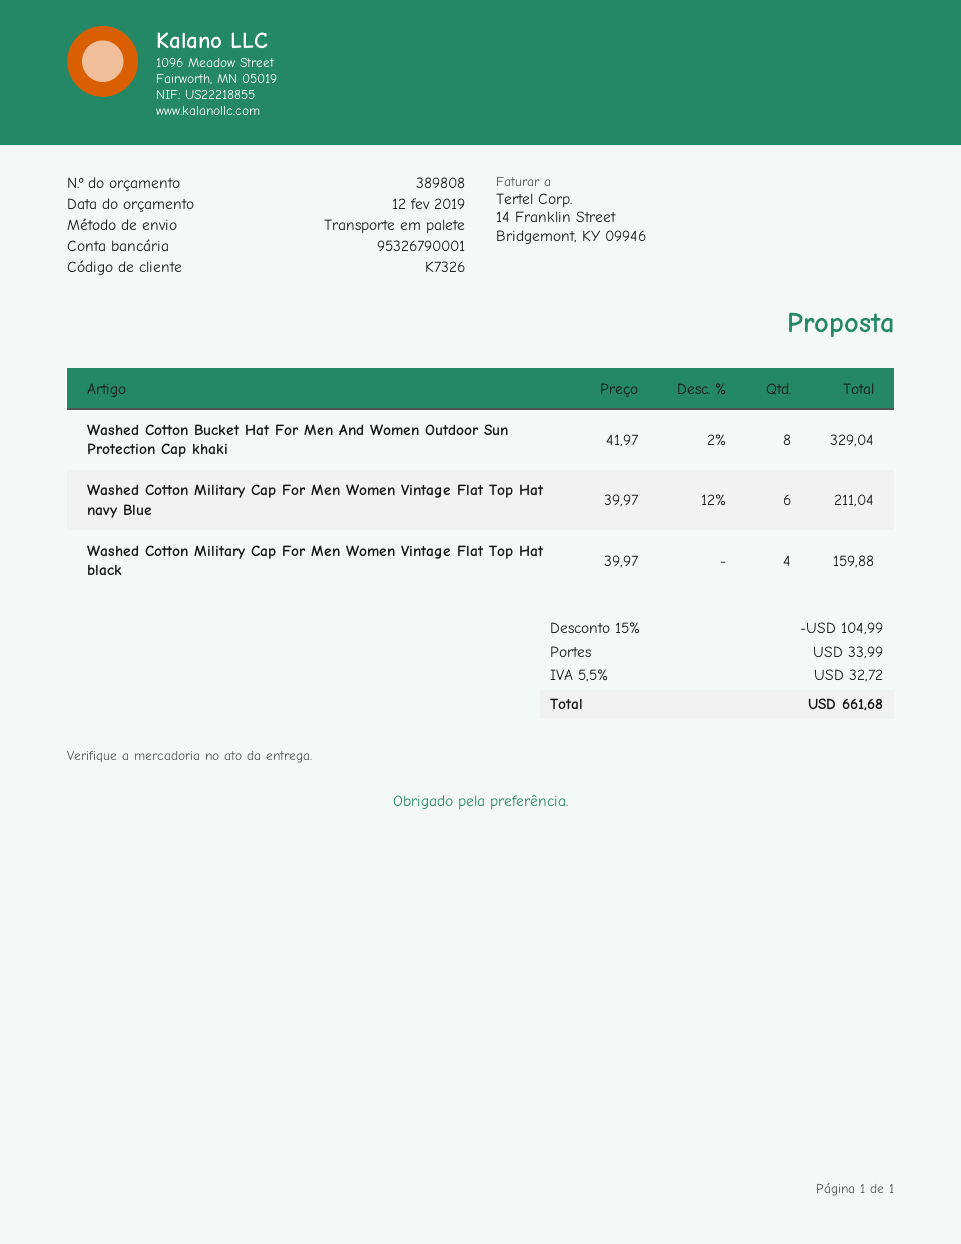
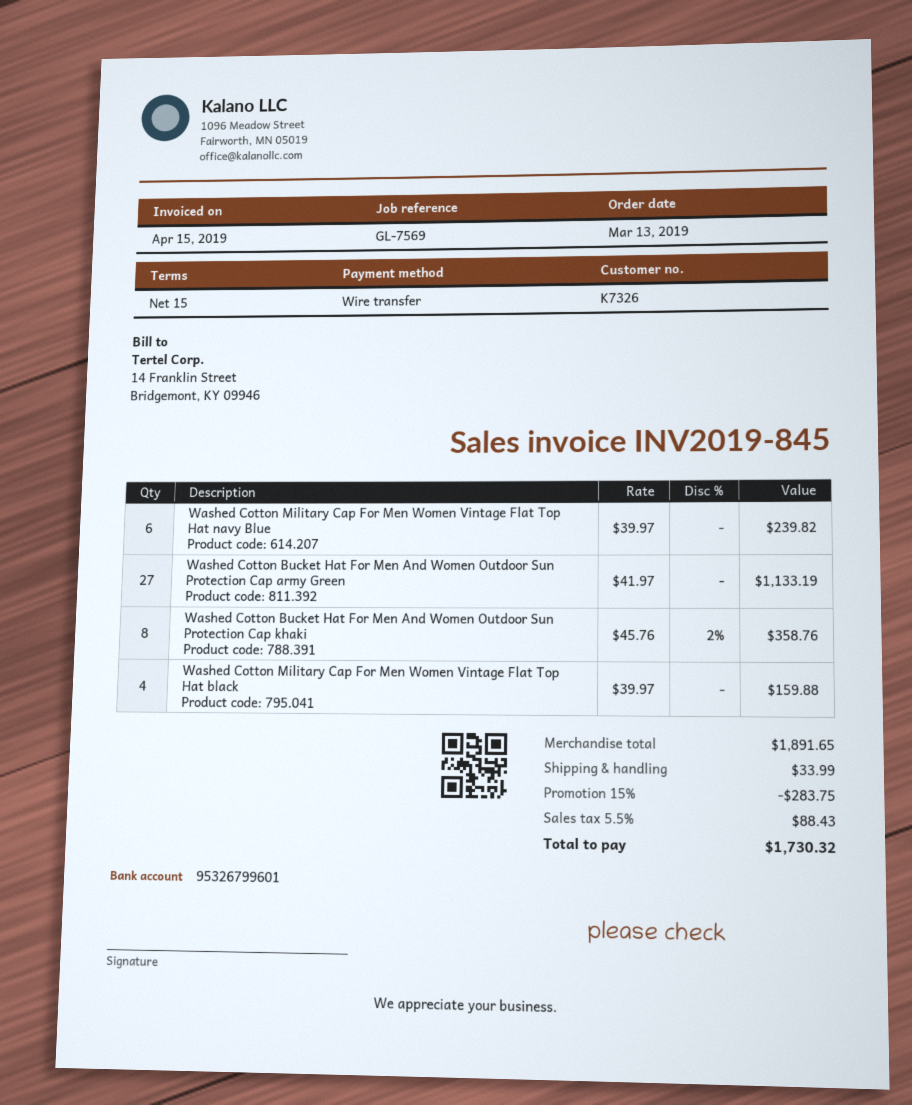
bank account: 95326790001 -> 95326799601
Washed Cotton Bucket Hat For Men And Women Outdoor Sun Protection Cap khaki: 8 x 41.97 - 2% = 329.04 -> 8 x 45.76 - 2% = 358.76
Washed Cotton Military Cap For Men Women Vintage Flat Top Hat navy Blue: 6 x 39.97 - 12% = 211.04 -> 6 x 39.97 = 239.82
Washed Cotton Bucket Hat For Men And Women Outdoor Sun Protection Cap army Green: none -> 27 x 41.97 = 1133.19
discount: 15% = 104.99 -> 15% = 283.75
tax: 5.5% = 32.72 -> 5.5% = 88.43
total: 661.68 -> 1730.32

